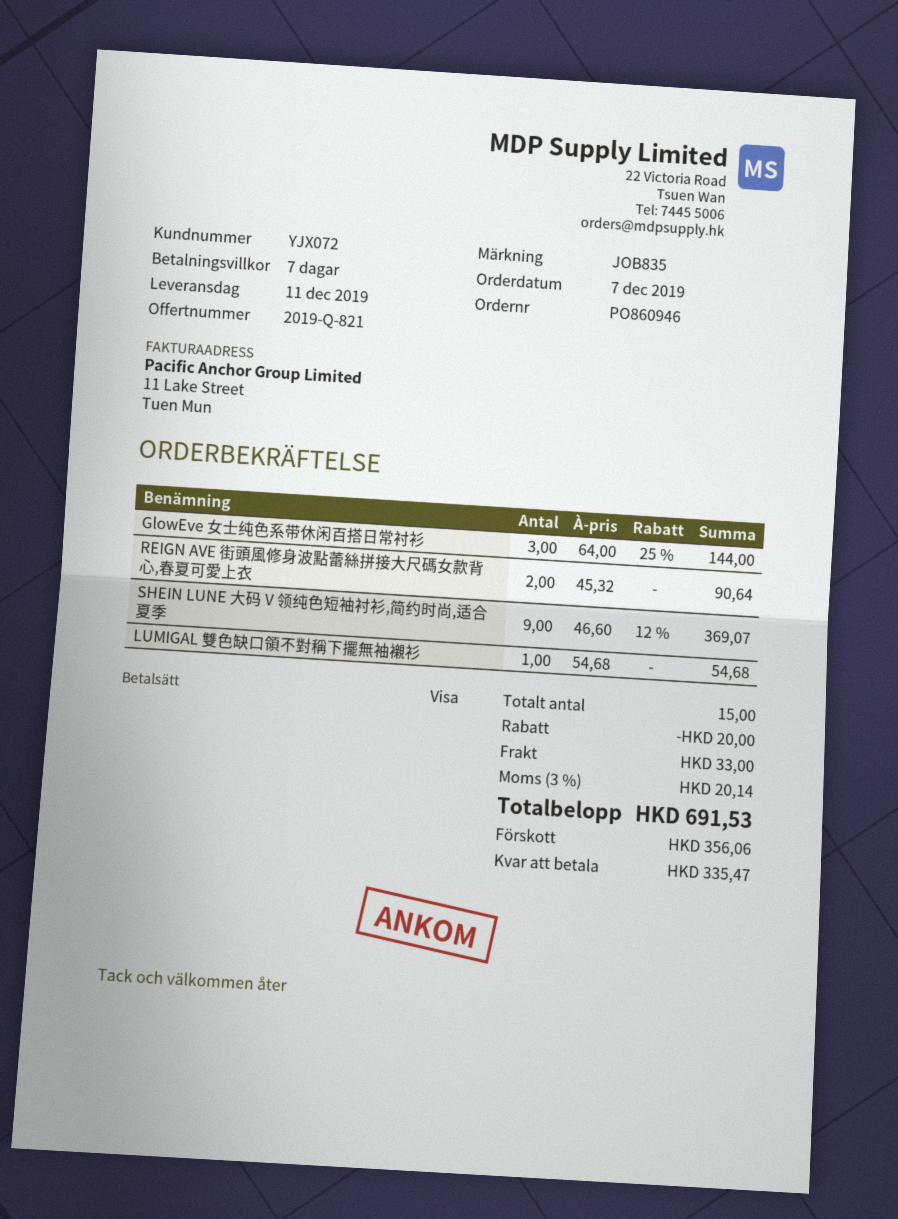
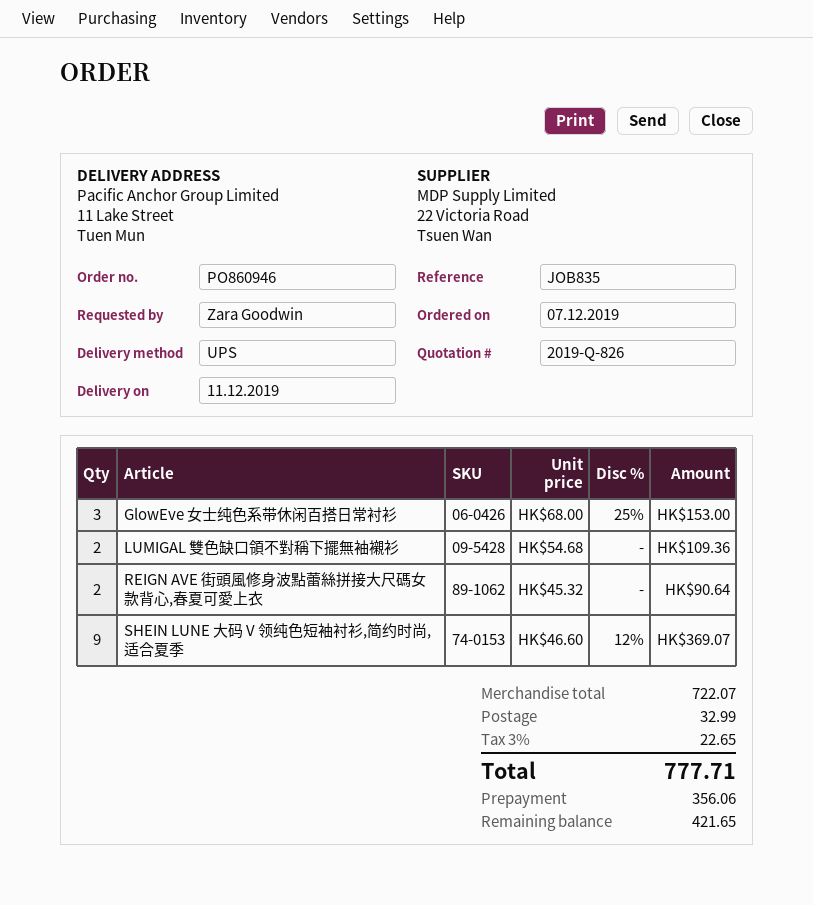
quote number: 2019-Q-821 -> 2019-Q-826
GlowEve 女士纯色系带休闲百搭日常衬衫: 3 x 64.00 - 25% = 144.00 -> 3 x 68.00 - 25% = 153.00
LUMIGAL 雙色缺口領不對稱下擺無袖襯衫: 1 x 54.68 = 54.68 -> 2 x 54.68 = 109.36
discount: 20.00 -> none
shipping: 33.00 -> 32.99
tax: 3% = 20.14 -> 3% = 22.65
total: 691.53 -> 777.71
balance: 335.47 -> 421.65

